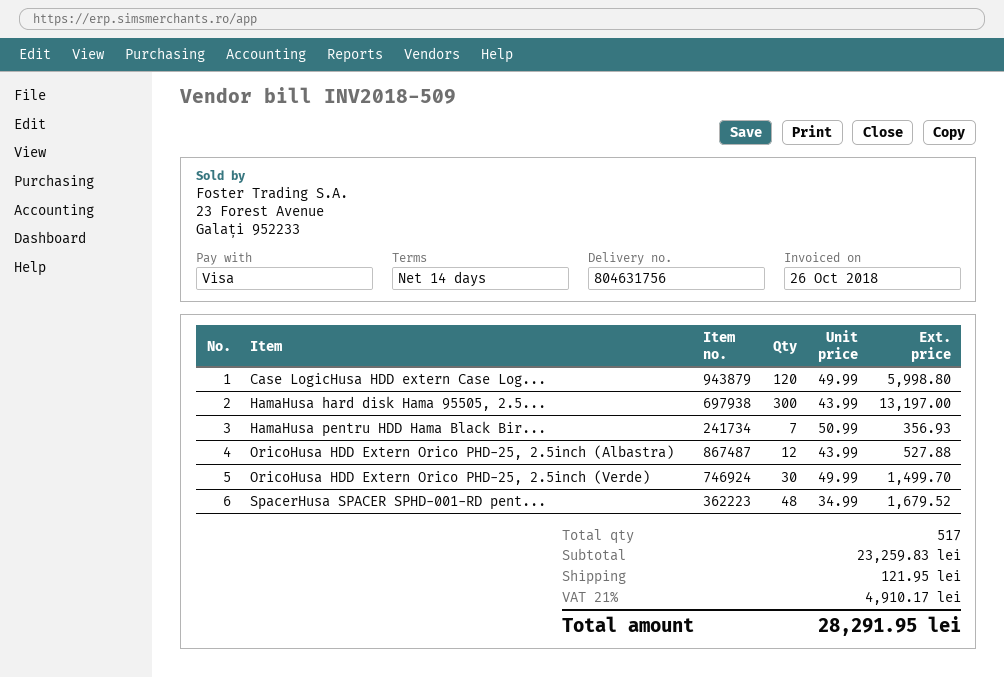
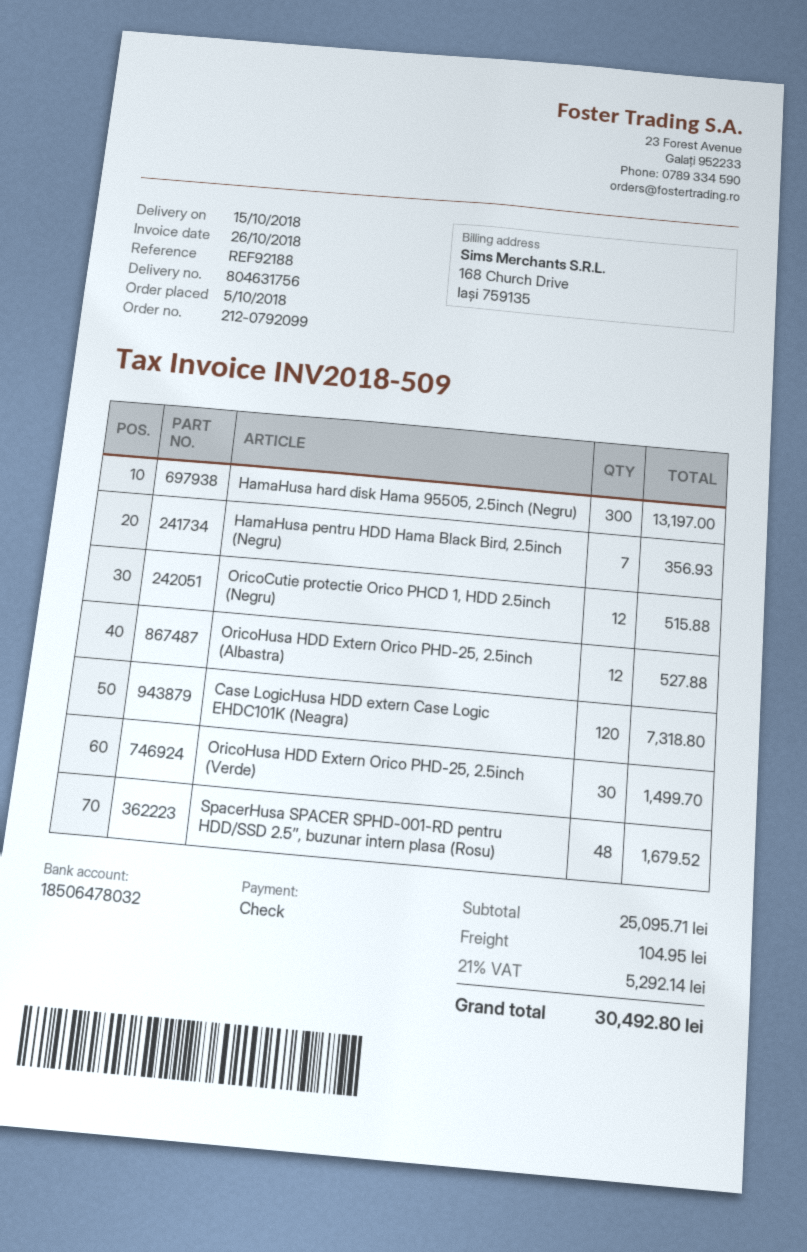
payment method: Visa -> cheque
Case LogicHusa HDD extern Case Log...: 120 for 5998.80 -> 120 for 7318.80
OricoCutie protectie Orico PHCD 1, HDD 2.5inch (Negru): none -> 12 for 515.88
subtotal: 23259.83 -> 25095.71
shipping: 121.95 -> 104.95
tax: 21% = 4910.17 -> 21% = 5292.14
total: 28291.95 -> 30492.80

